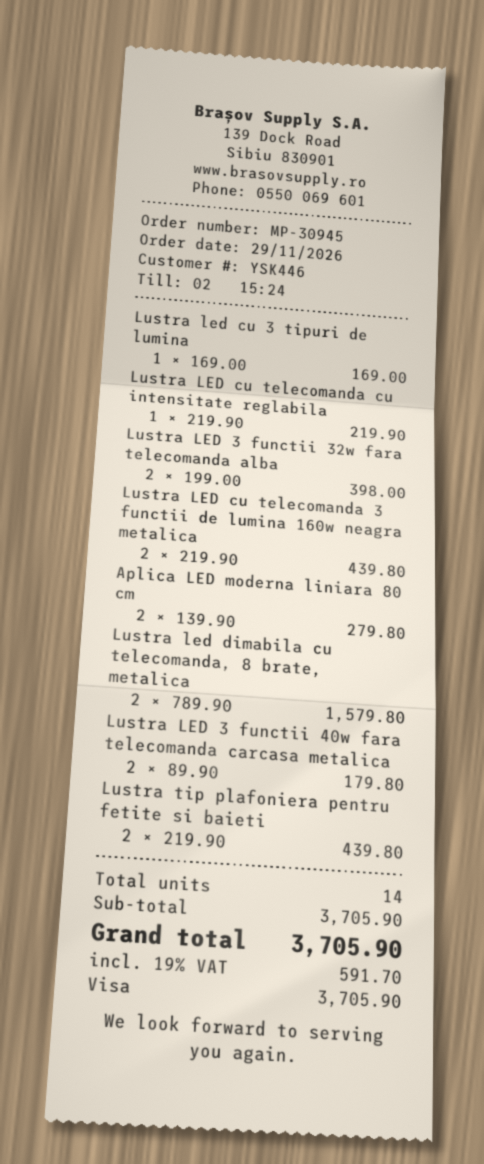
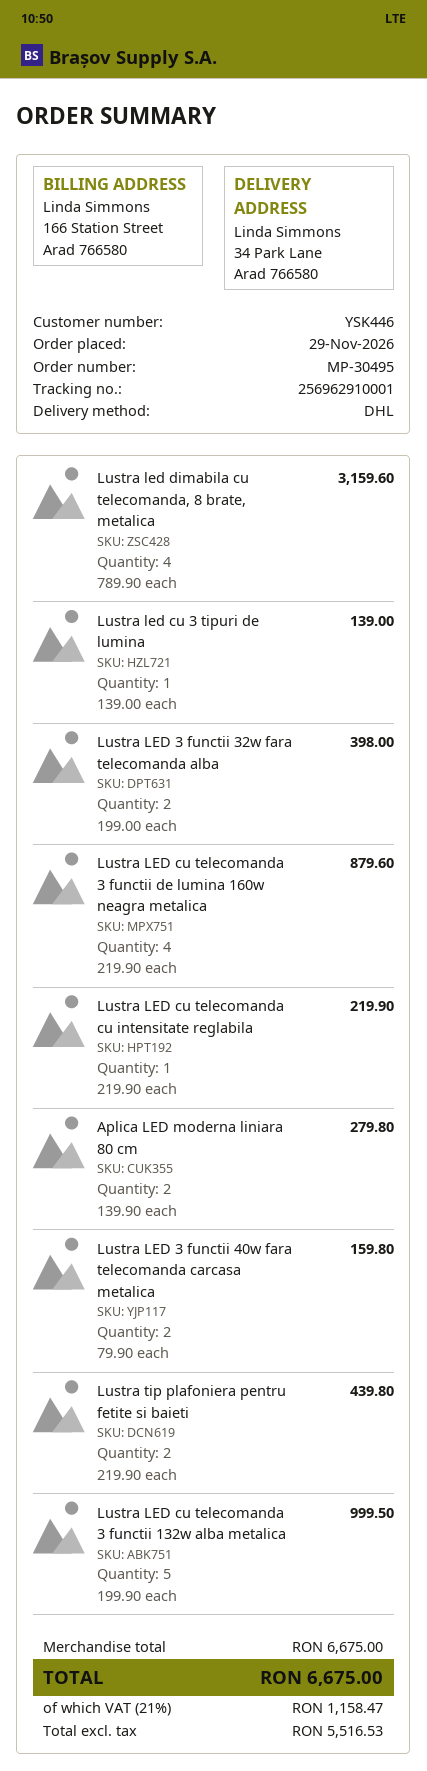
order number: MP-30945 -> MP-30495
Lustra led cu 3 tipuri de lumina: 1 x 169.00 = 169.00 -> 1 x 139.00 = 139.00
Lustra LED cu telecomanda 3 functii de lumina 160w neagra metalica: 2 x 219.90 = 439.80 -> 4 x 219.90 = 879.60
Lustra led dimabila cu telecomanda, 8 brate, metalica: 2 x 789.90 = 1579.80 -> 4 x 789.90 = 3159.60
Lustra LED 3 functii 40w fara telecomanda carcasa metalica: 2 x 89.90 = 179.80 -> 2 x 79.90 = 159.80
Lustra LED cu telecomanda 3 functii 132w alba metalica: none -> 5 x 199.90 = 999.50
subtotal: 3705.90 -> 6675.00
tax: 19% = 591.70 -> 21% = 1158.47
total: 3705.90 -> 6675.00

